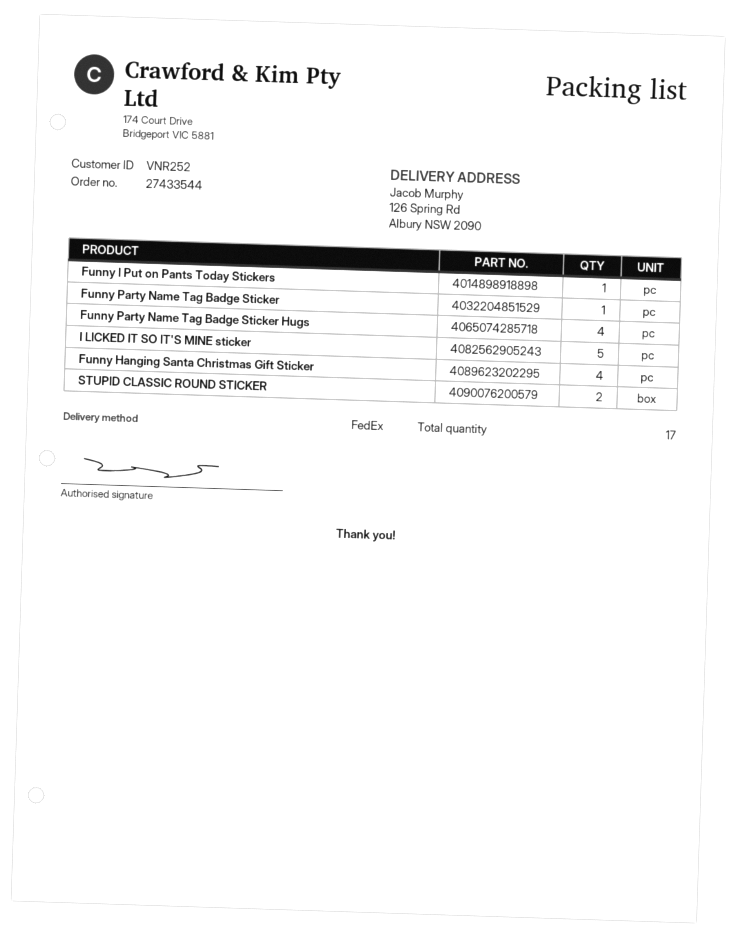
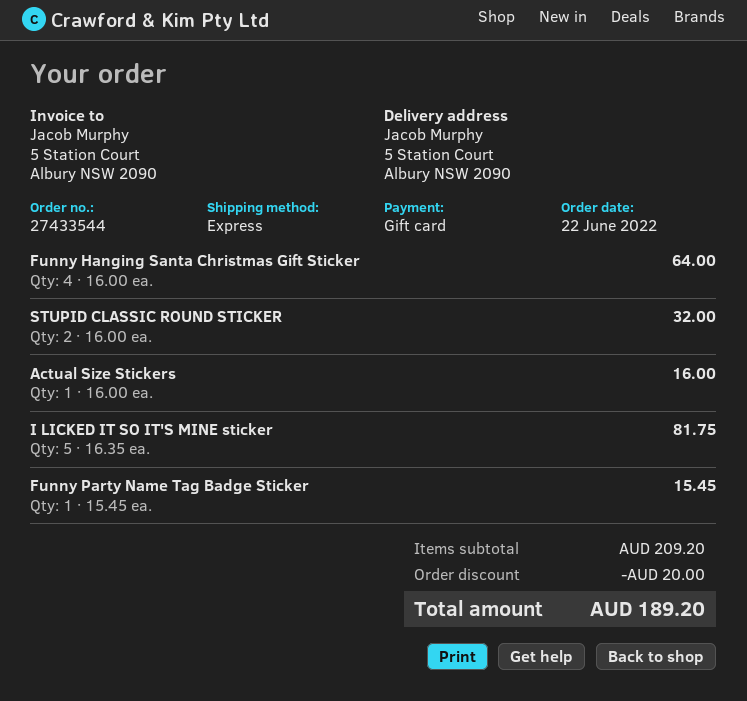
shipping method: FedEx -> express
ship to: 126 Spring Rd, Albury NSW 2090 -> 5 Station Court, Albury NSW 2090
Funny I Put on Pants Today Stickers: 1 -> none
Funny Party Name Tag Badge Sticker Hugs: 4 -> none
Actual Size Stickers: none -> 1

